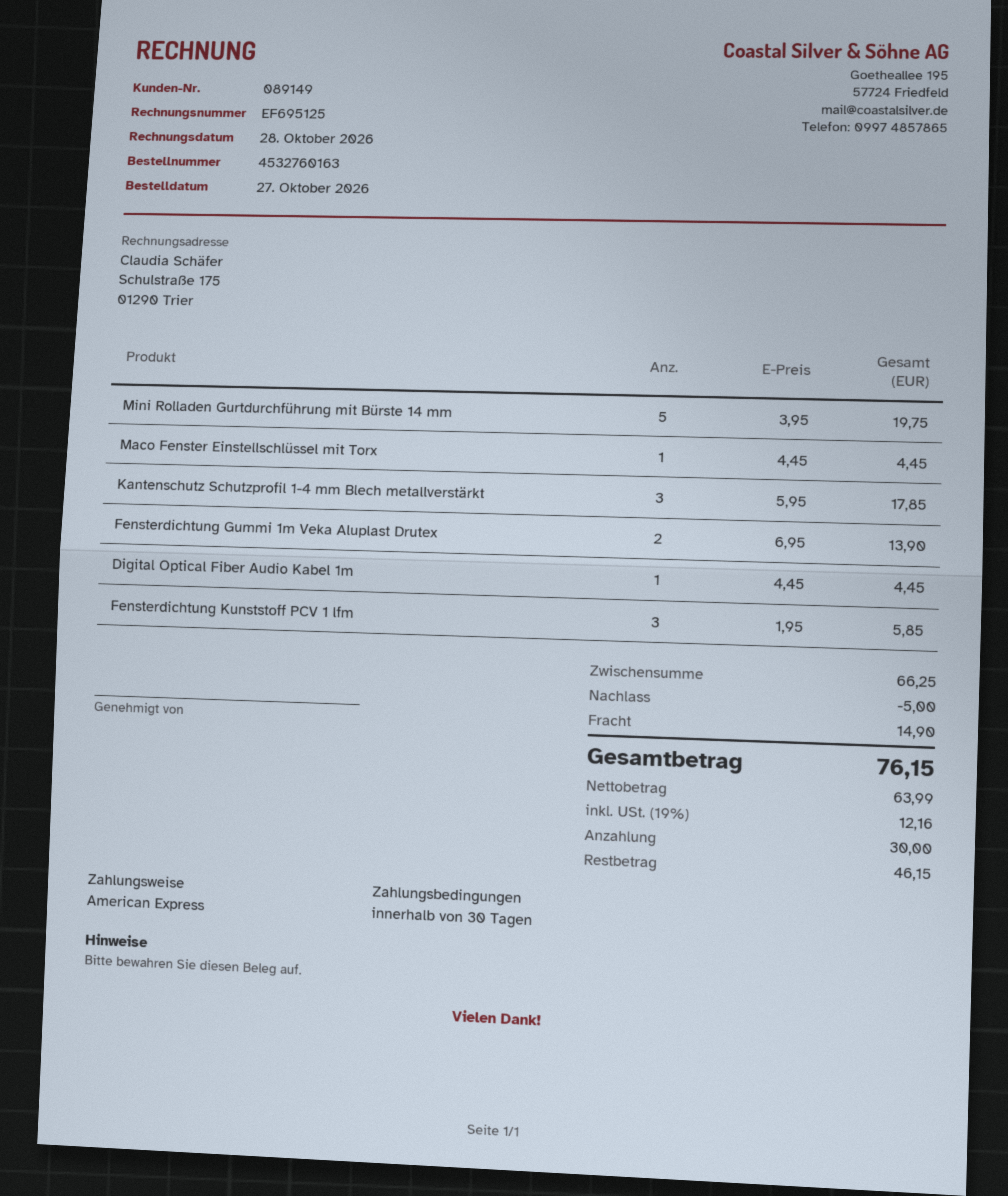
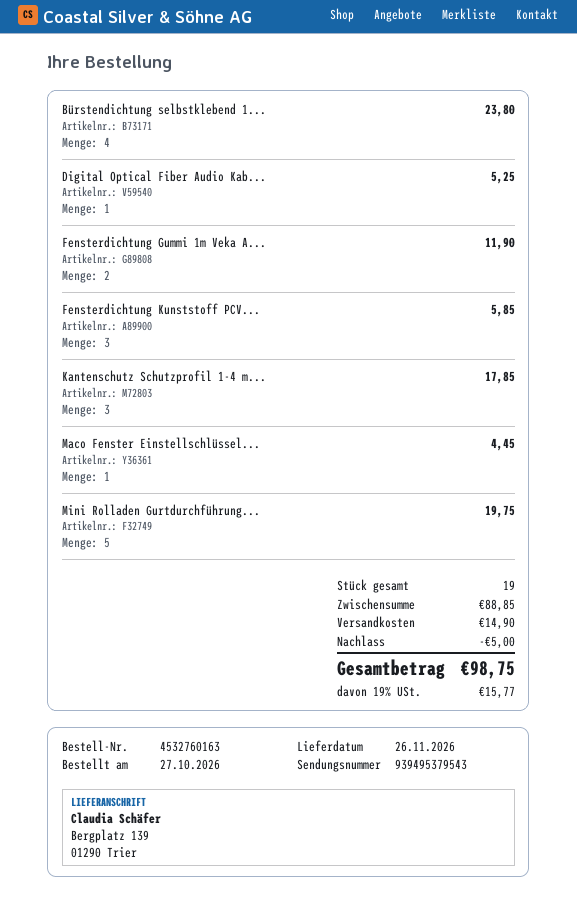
Fensterdichtung Gummi 1m Veka Aluplast Drutex: 2 for 13.90 -> 2 for 11.90
Digital Optical Fiber Audio Kabel 1m: 1 for 4.45 -> 1 for 5.25
Bürstendichtung selbstklebend 1...: none -> 4 for 23.80
subtotal: 66.25 -> 88.85
tax: 19% = 12.16 -> 19% = 15.77
total: 76.15 -> 98.75

